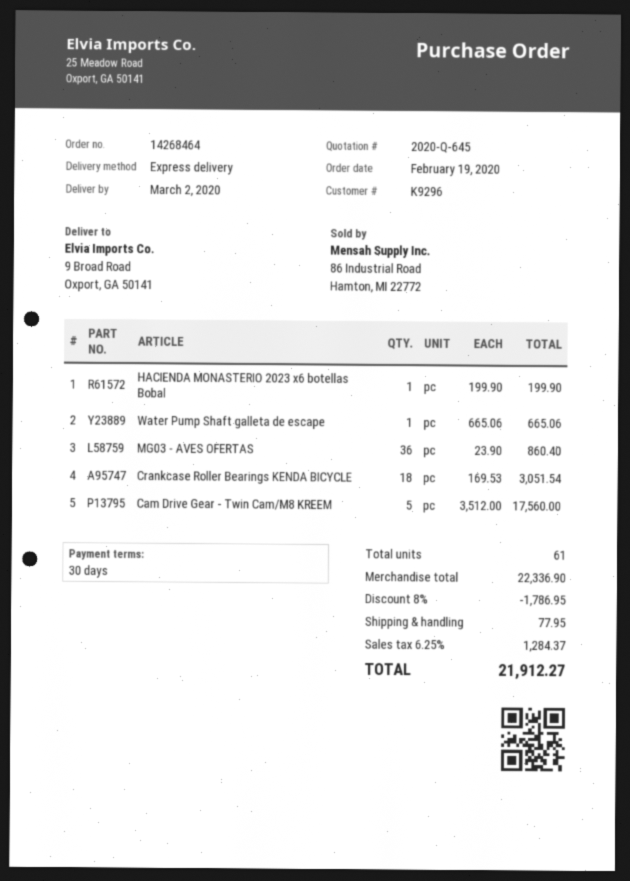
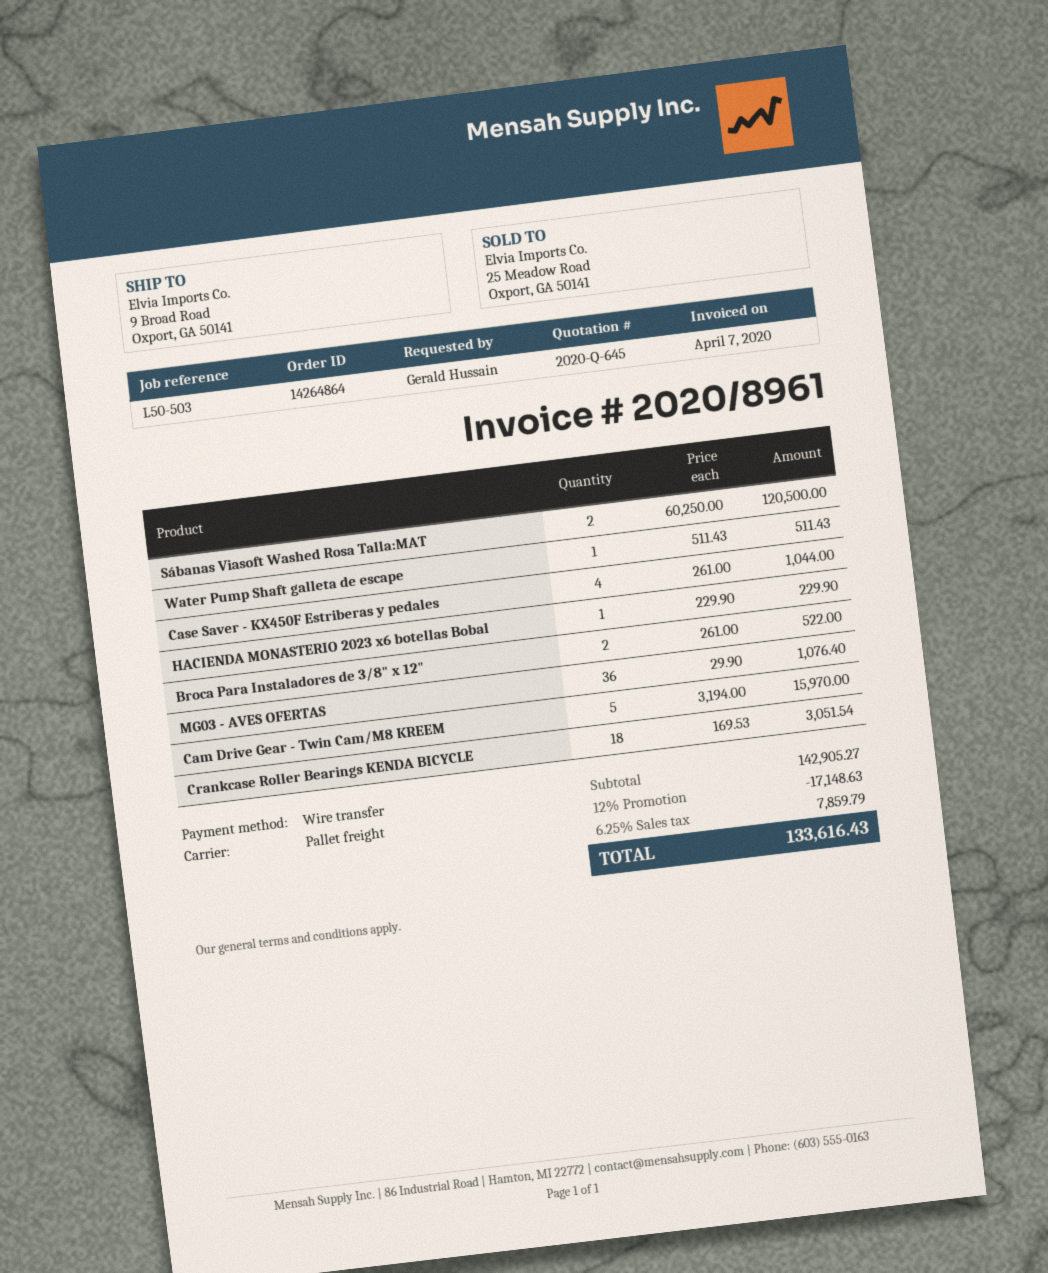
order number: 14268464 -> 14264864
shipping method: express -> pallet freight
HACIENDA MONASTERIO 2023 x6 botellas Bobal: 1 x 199.90 = 199.90 -> 1 x 229.90 = 229.90
Water Pump Shaft galleta de escape: 1 x 665.06 = 665.06 -> 1 x 511.43 = 511.43
MG03 - AVES OFERTAS: 36 x 23.90 = 860.40 -> 36 x 29.90 = 1076.40
Cam Drive Gear - Twin Cam/M8 KREEM: 5 x 3512.00 = 17560.00 -> 5 x 3194.00 = 15970.00
Sábanas Viasoft Washed Rosa Talla:MAT: none -> 2 x 60250.00 = 120500.00
Case Saver - KX450F Estriberas y pedales: none -> 4 x 261.00 = 1044.00
Broca Para Instaladores de 3/8" x 12": none -> 2 x 261.00 = 522.00
subtotal: 22336.90 -> 142905.27
discount: 8% = 1786.95 -> 12% = 17148.63
shipping: 77.95 -> none
tax: 6.25% = 1284.37 -> 6.25% = 7859.79
total: 21912.27 -> 133616.43

